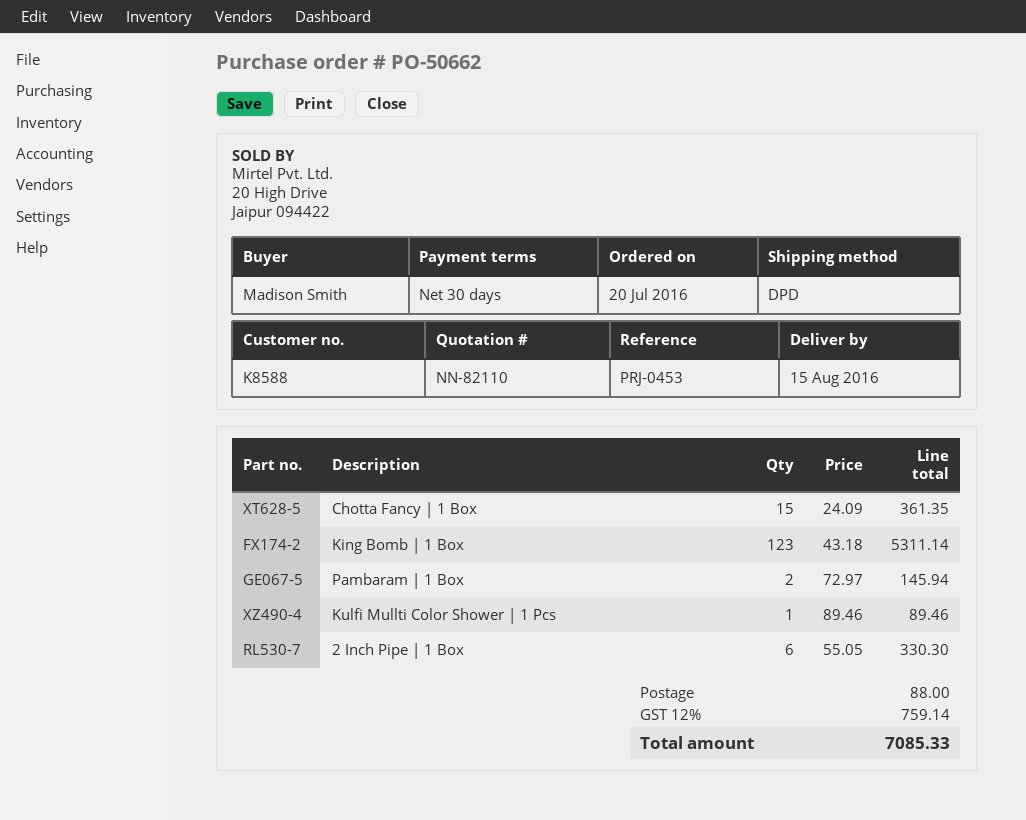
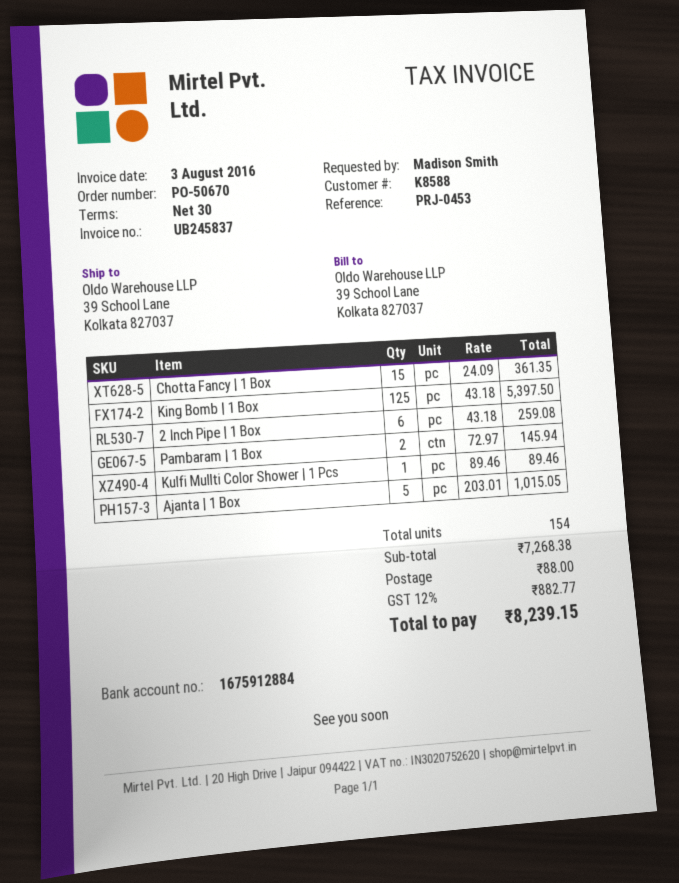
order number: PO-50662 -> PO-50670
King Bomb | 1 Box: 123 x 43.18 = 5311.14 -> 125 x 43.18 = 5397.50
2 Inch Pipe | 1 Box: 6 x 55.05 = 330.30 -> 6 x 43.18 = 259.08
Ajanta | 1 Box: none -> 5 x 203.01 = 1015.05
tax: 12% = 759.14 -> 12% = 882.77
total: 7085.33 -> 8239.15

